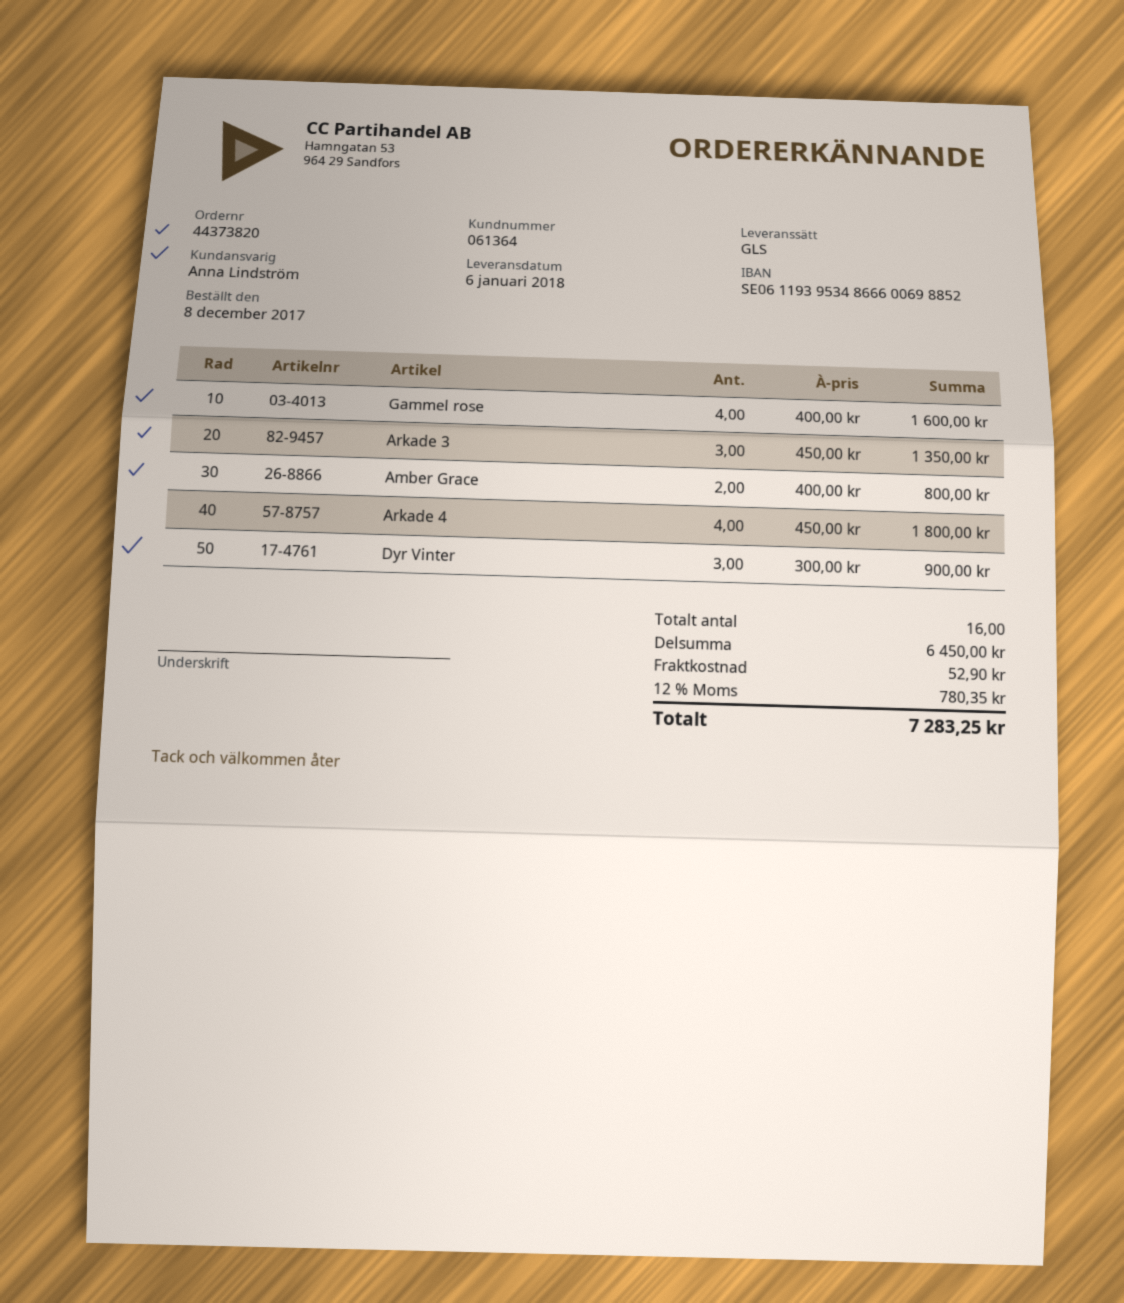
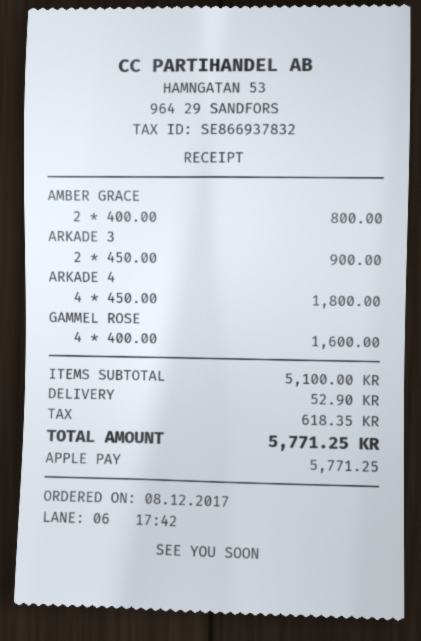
Arkade 3: 3 x 450.00 = 1350.00 -> 2 x 450.00 = 900.00
Dyr Vinter: 3 x 300.00 = 900.00 -> none
subtotal: 6450.00 -> 5100.00
tax: 780.35 -> 618.35
total: 7283.25 -> 5771.25

